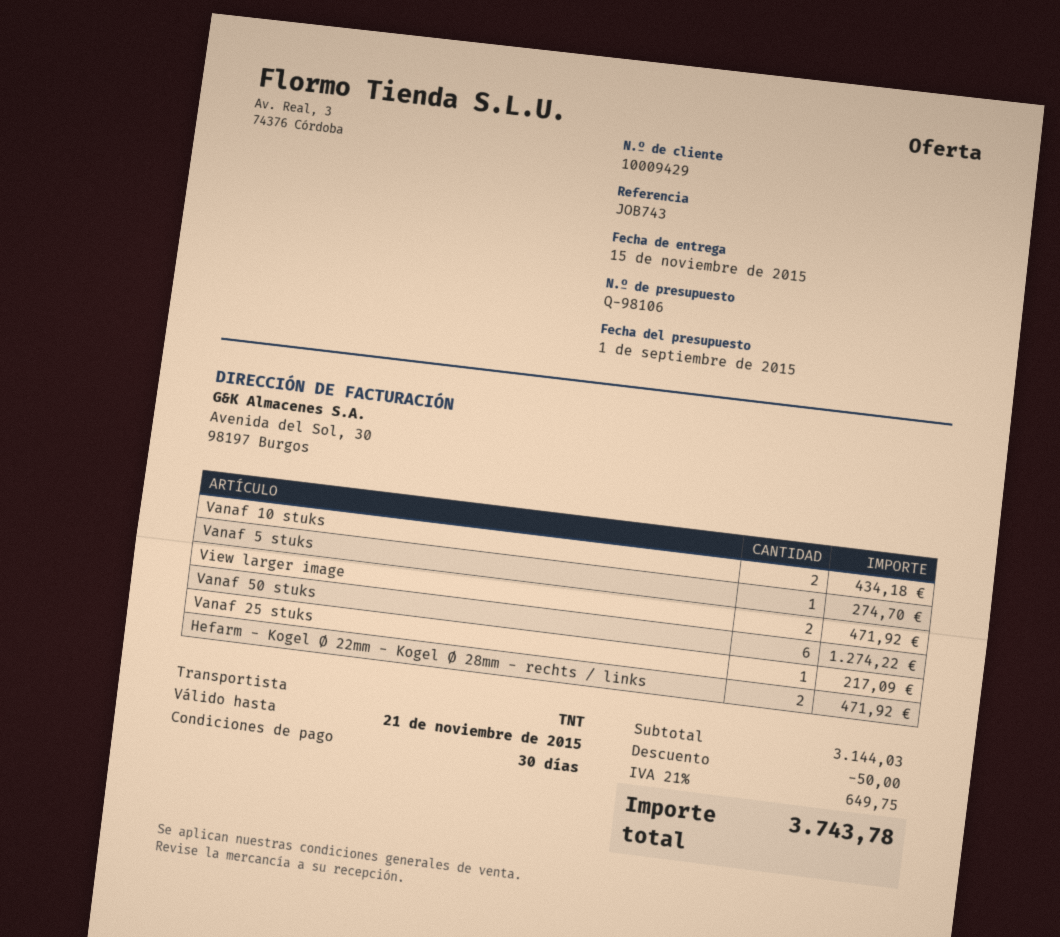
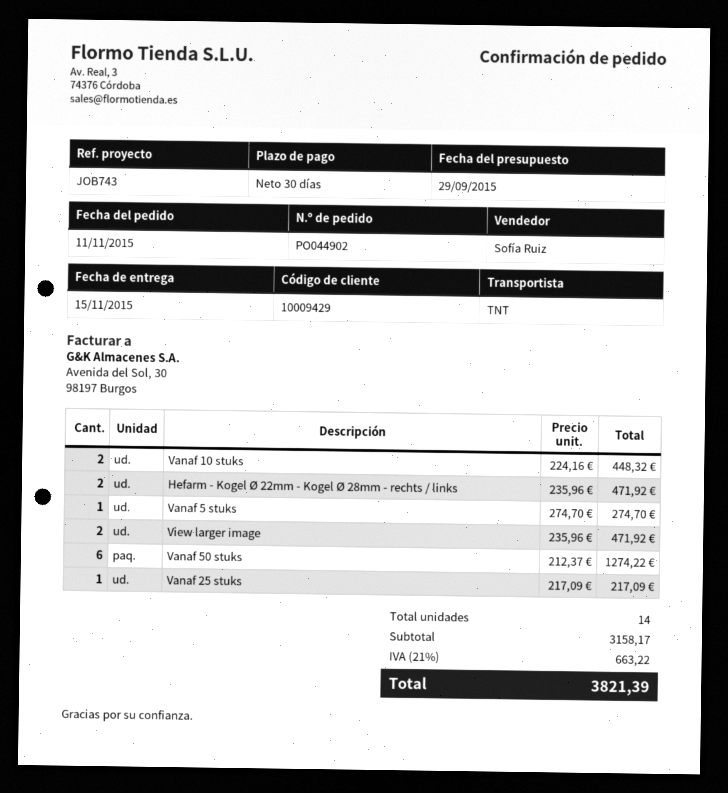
quote date: 2015-09-01 -> 2015-09-29
Vanaf 10 stuks: 2 for 434.18 -> 2 for 448.32
subtotal: 3144.03 -> 3158.17
discount: 50.00 -> none
tax: 21% = 649.75 -> 21% = 663.22
total: 3743.78 -> 3821.39

